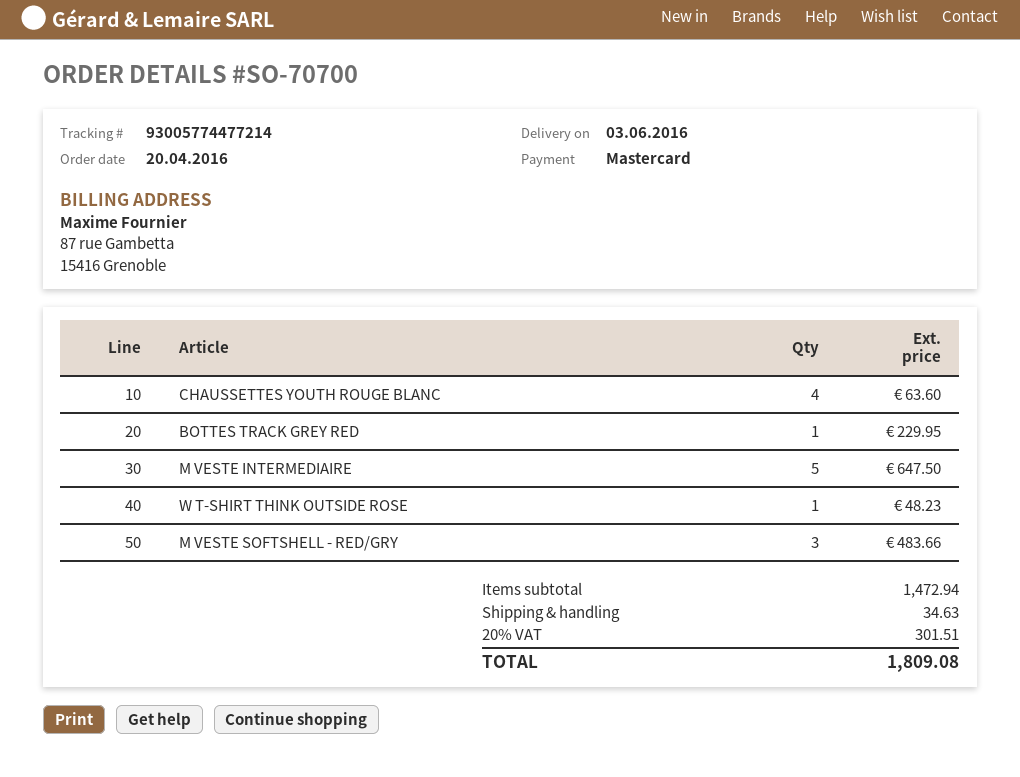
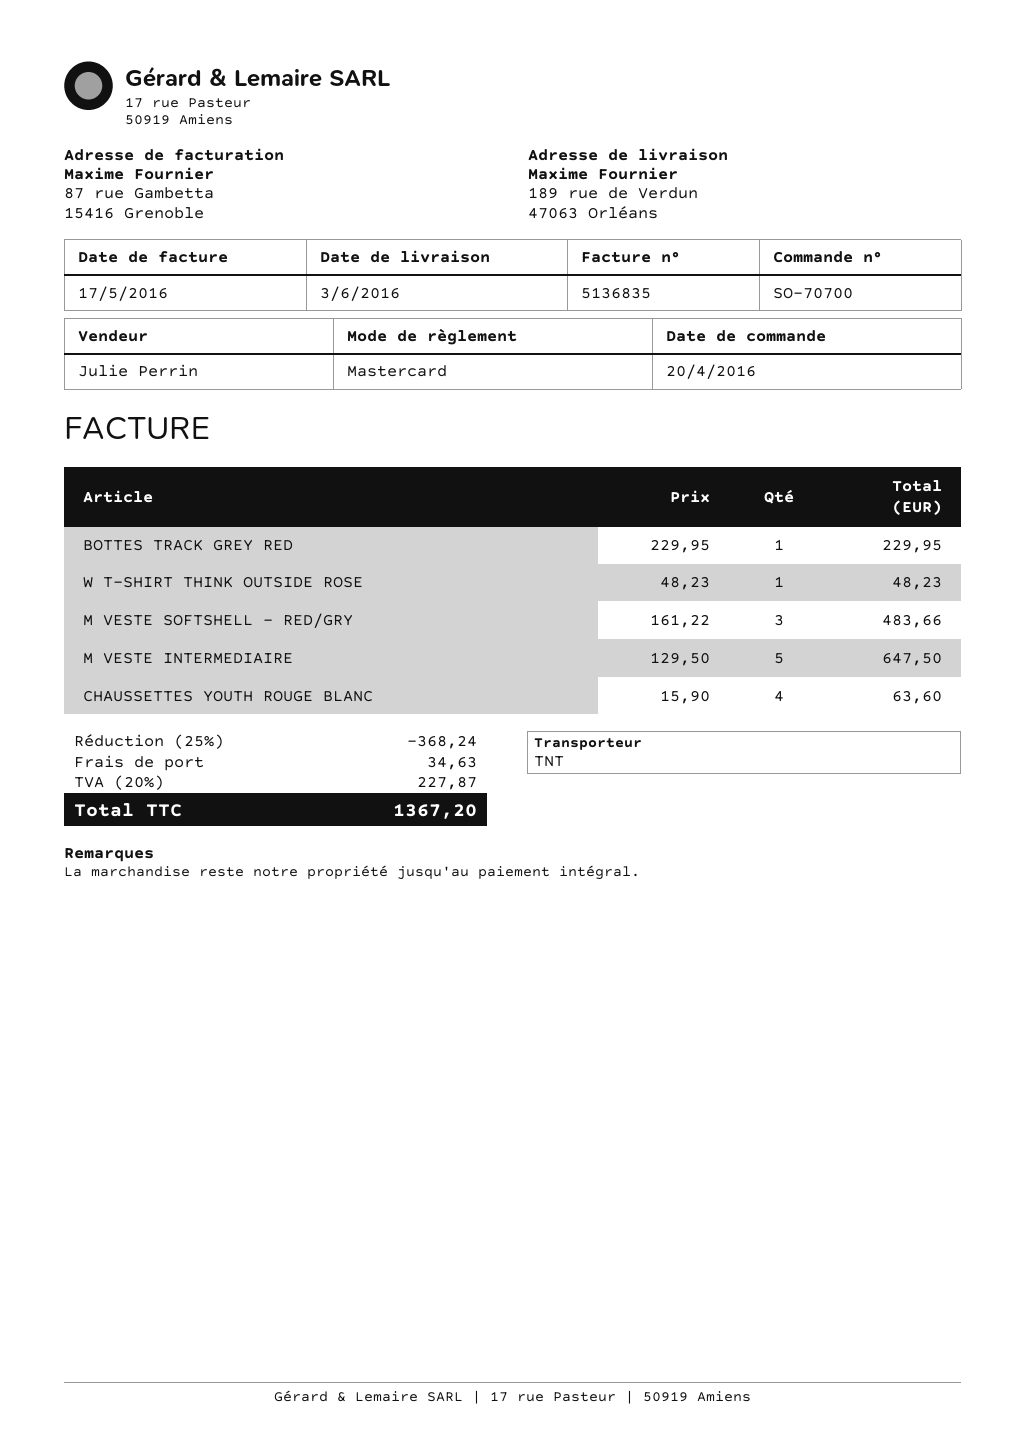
discount: none -> 25% = 368.24
tax: 20% = 301.51 -> 20% = 227.87
total: 1809.08 -> 1367.20

